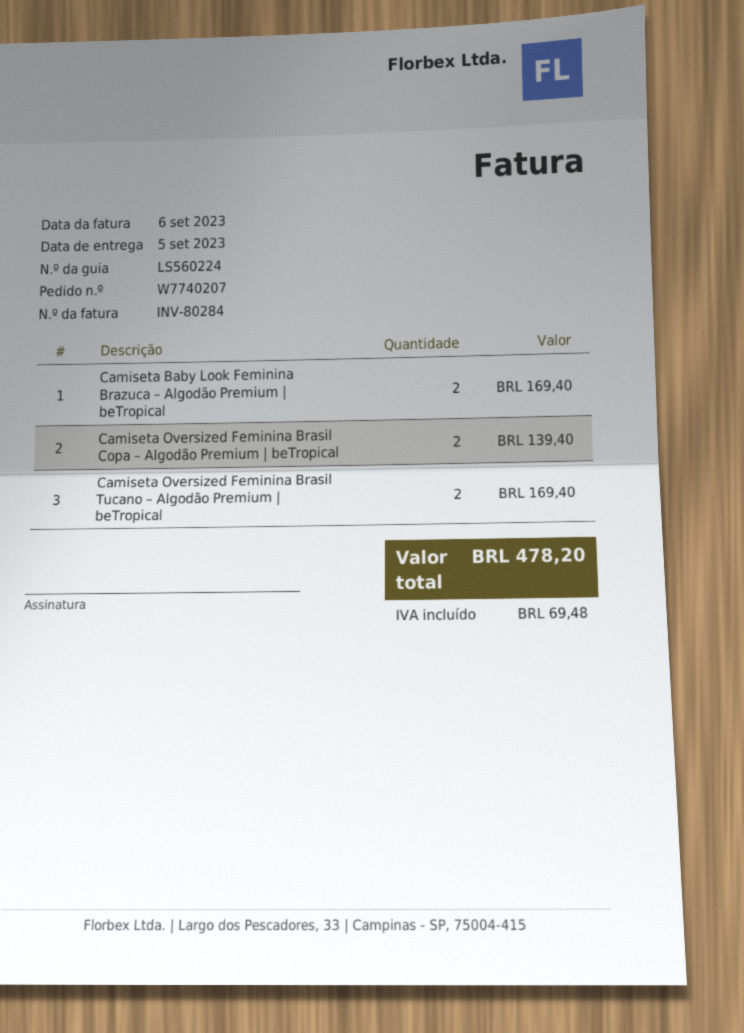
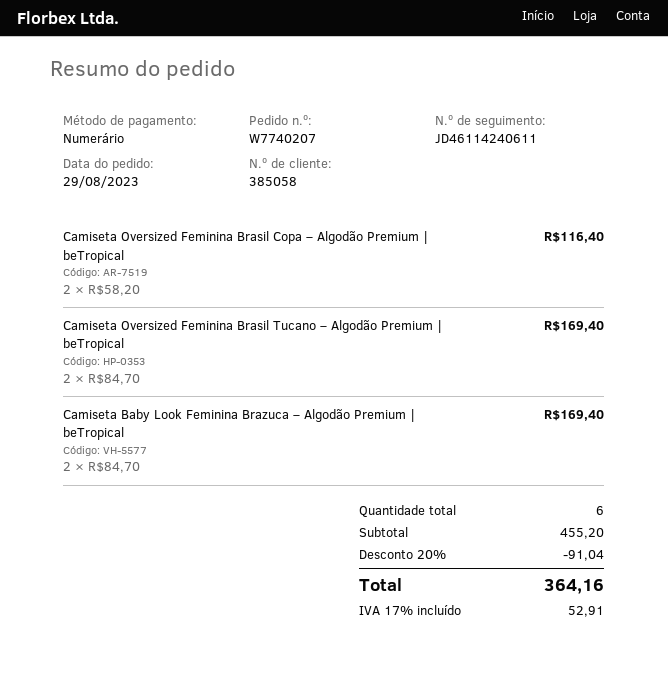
Camiseta Oversized Feminina Brasil Copa – Algodão Premium | beTropical: 2 for 139.40 -> 2 for 116.40
discount: none -> 20% = 91.04
tax: 69.48 -> 52.91
total: 478.20 -> 364.16

